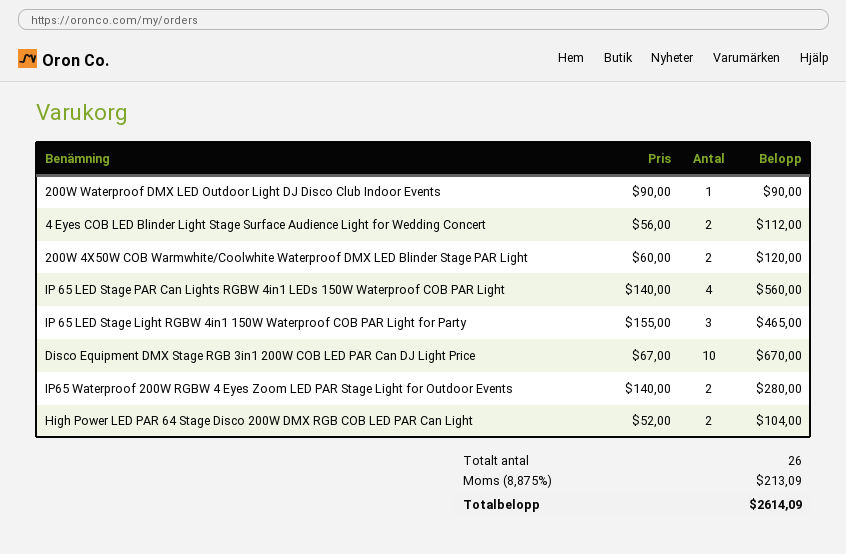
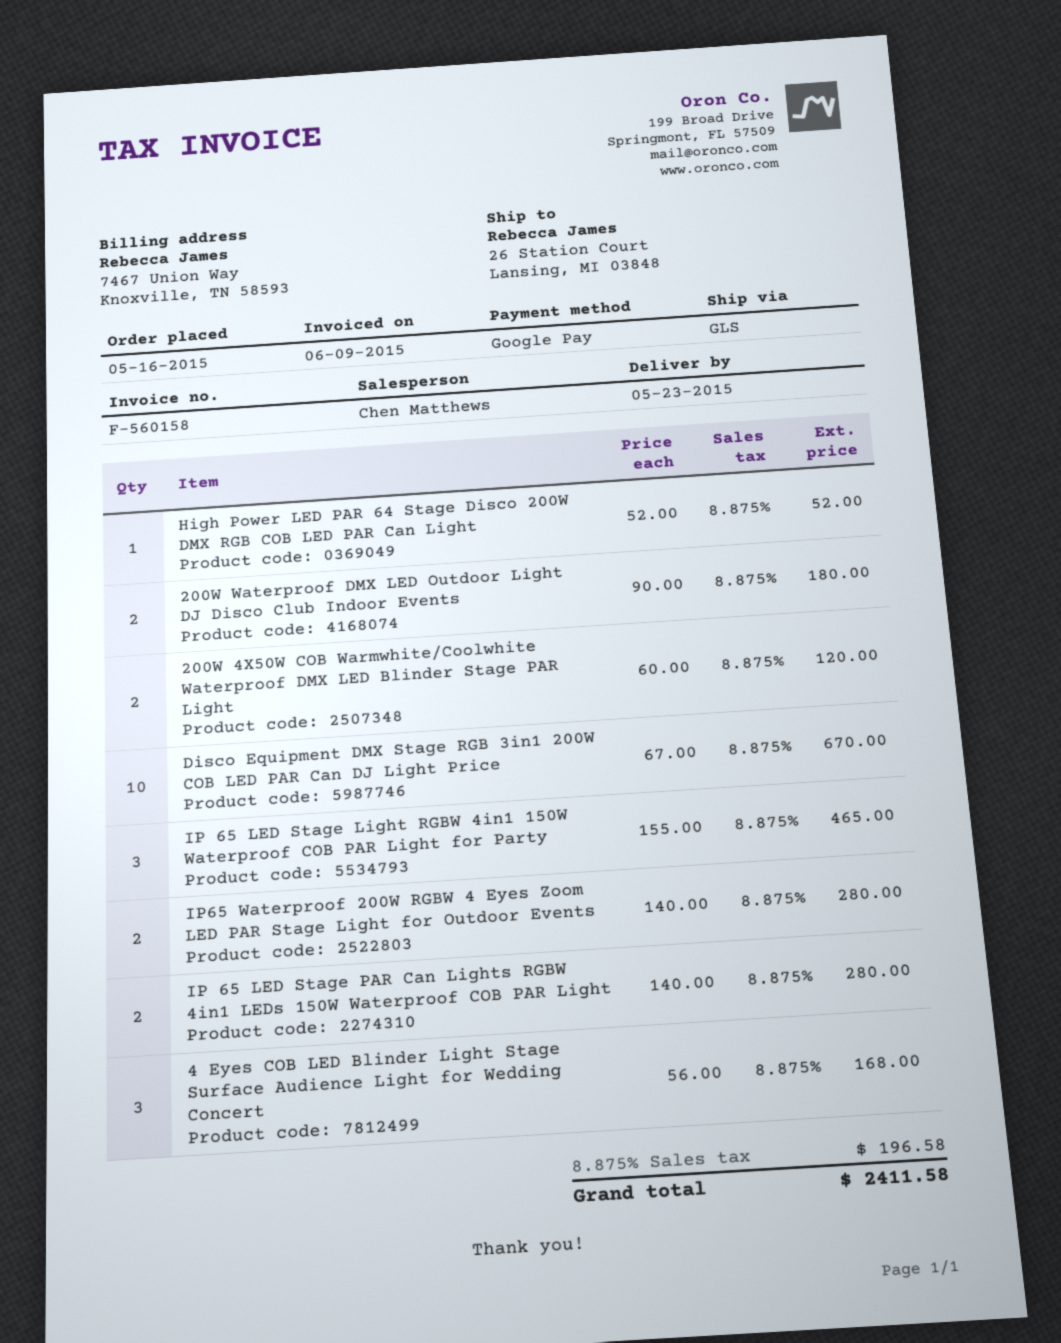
200W Waterproof DMX LED Outdoor Light DJ Disco Club Indoor Events: 1 x 90.00 = 90.00 -> 2 x 90.00 = 180.00
4 Eyes COB LED Blinder Light Stage Surface Audience Light for Wedding Concert: 2 x 56.00 = 112.00 -> 3 x 56.00 = 168.00
IP 65 LED Stage PAR Can Lights RGBW 4in1 LEDs 150W Waterproof COB PAR Light: 4 x 140.00 = 560.00 -> 2 x 140.00 = 280.00
High Power LED PAR 64 Stage Disco 200W DMX RGB COB LED PAR Can Light: 2 x 52.00 = 104.00 -> 1 x 52.00 = 52.00
tax: 8.875% = 213.09 -> 8.875% = 196.58
total: 2614.09 -> 2411.58

